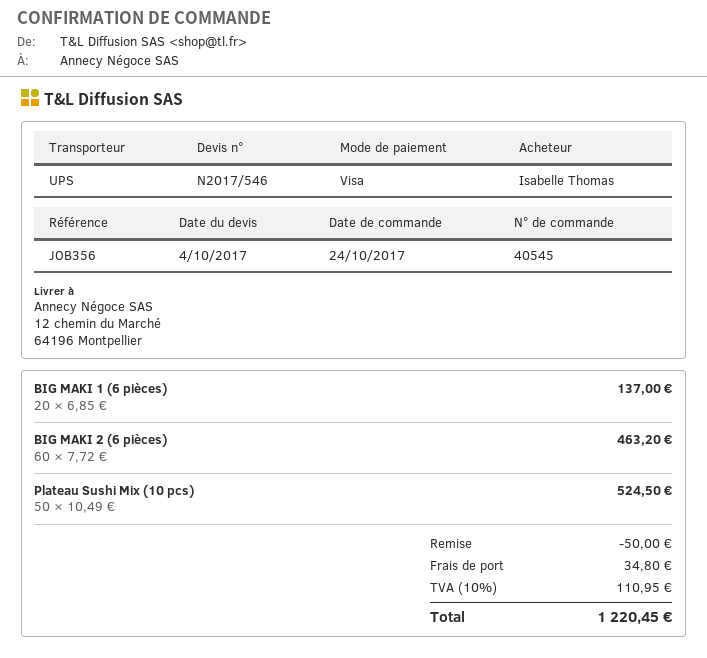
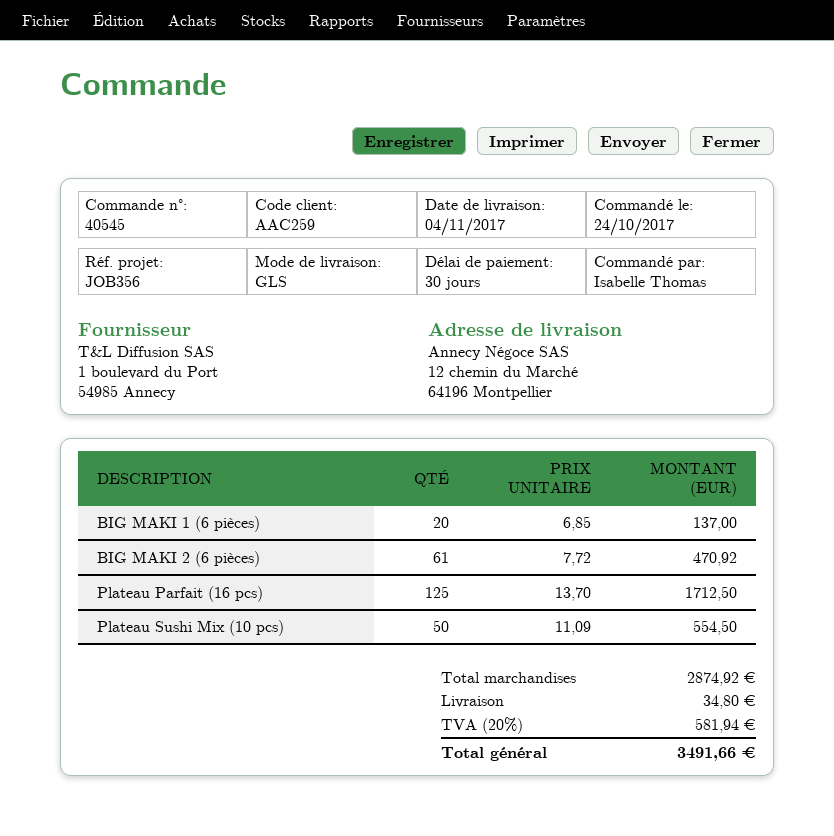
shipping method: UPS -> GLS
BIG MAKI 2 (6 pièces): 60 x 7.72 = 463.20 -> 61 x 7.72 = 470.92
Plateau Sushi Mix (10 pcs): 50 x 10.49 = 524.50 -> 50 x 11.09 = 554.50
Plateau Parfait (16 pcs): none -> 125 x 13.70 = 1712.50
discount: 50.00 -> none
tax: 10% = 110.95 -> 20% = 581.94
total: 1220.45 -> 3491.66

